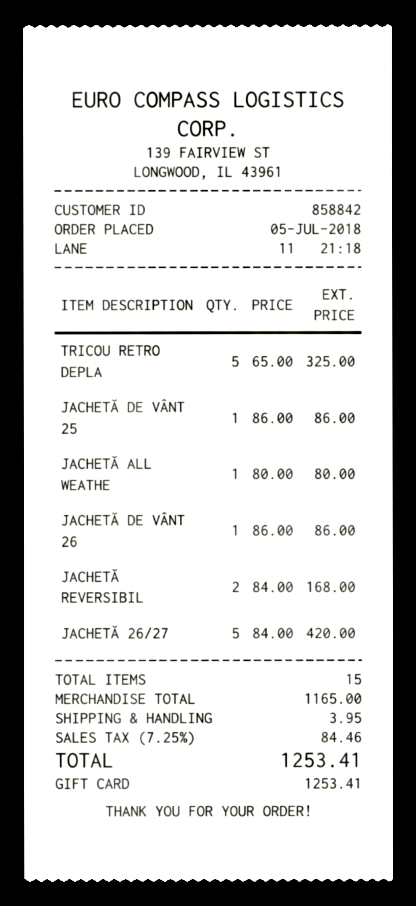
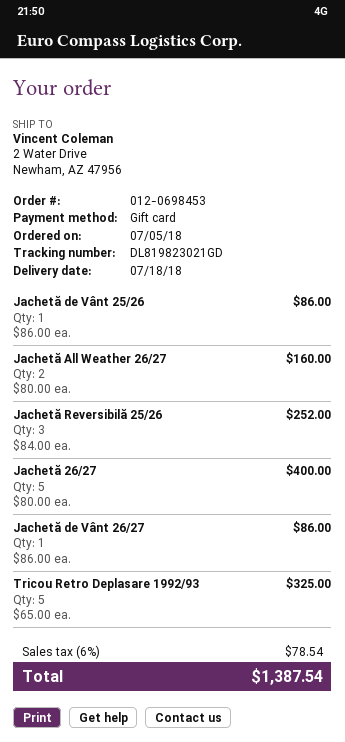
JACHETĂ ALL WEATHE: 1 x 80.00 = 80.00 -> 2 x 80.00 = 160.00
JACHETĂ REVERSIBIL: 2 x 84.00 = 168.00 -> 3 x 84.00 = 252.00
JACHETĂ 26/27: 5 x 84.00 = 420.00 -> 5 x 80.00 = 400.00
shipping: 3.95 -> none
tax: 7.25% = 84.46 -> 6% = 78.54
total: 1253.41 -> 1387.54

